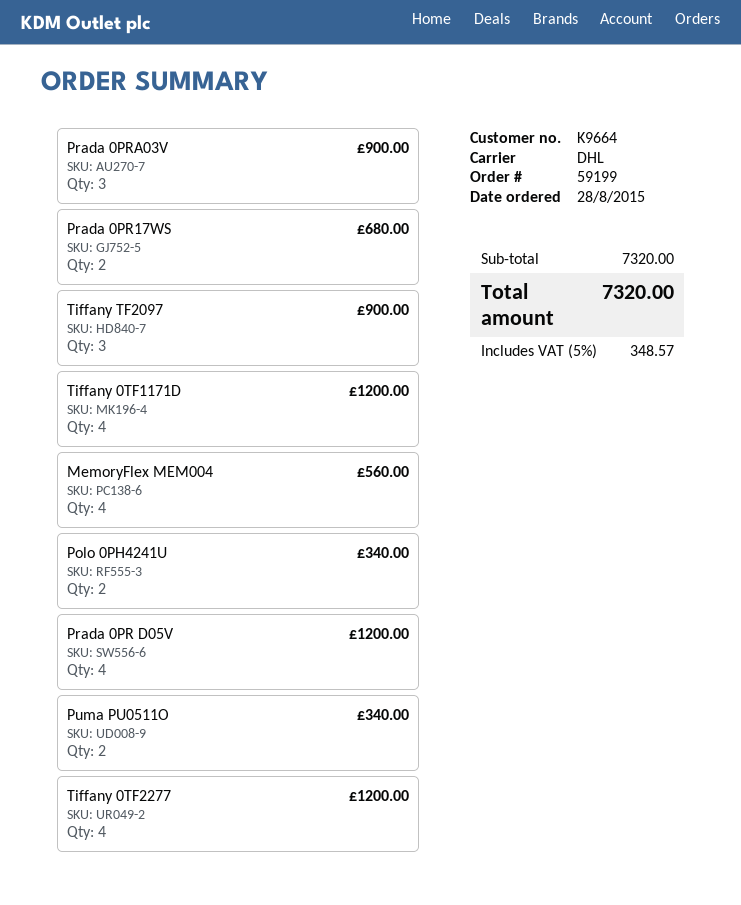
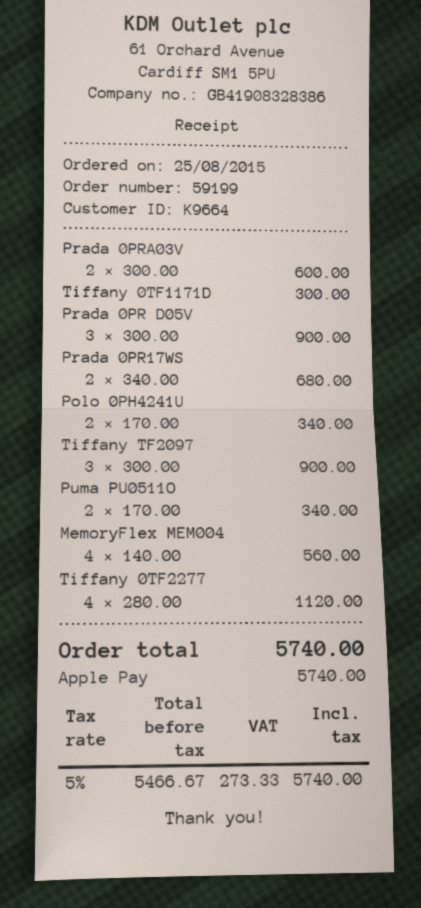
order date: 2015-08-28 -> 2015-08-25
Prada 0PRA03V: 3 for 900.00 -> 2 for 600.00
Tiffany 0TF1171D: 4 for 1200.00 -> 1 for 300.00
Prada 0PR D05V: 4 for 1200.00 -> 3 for 900.00
Tiffany 0TF2277: 4 for 1200.00 -> 4 for 1120.00
tax: 5% = 348.57 -> 5% = 273.33
total: 7320.00 -> 5740.00

